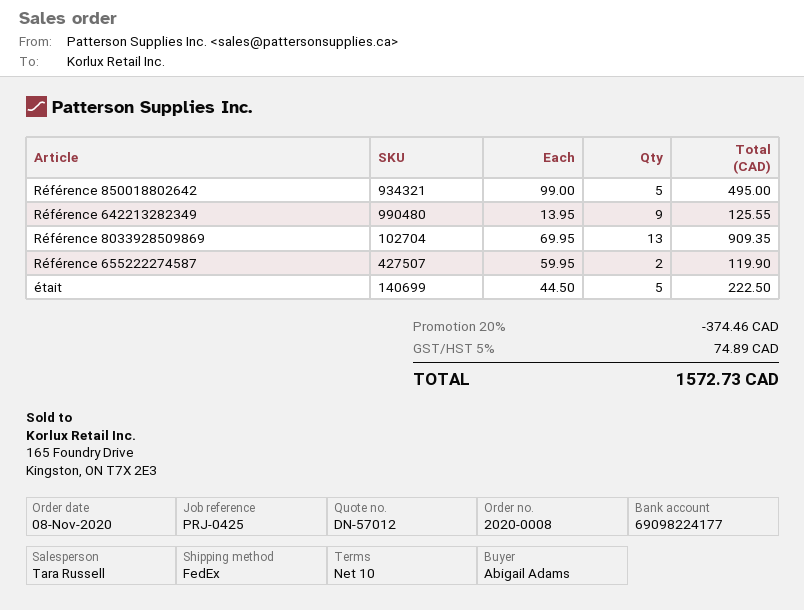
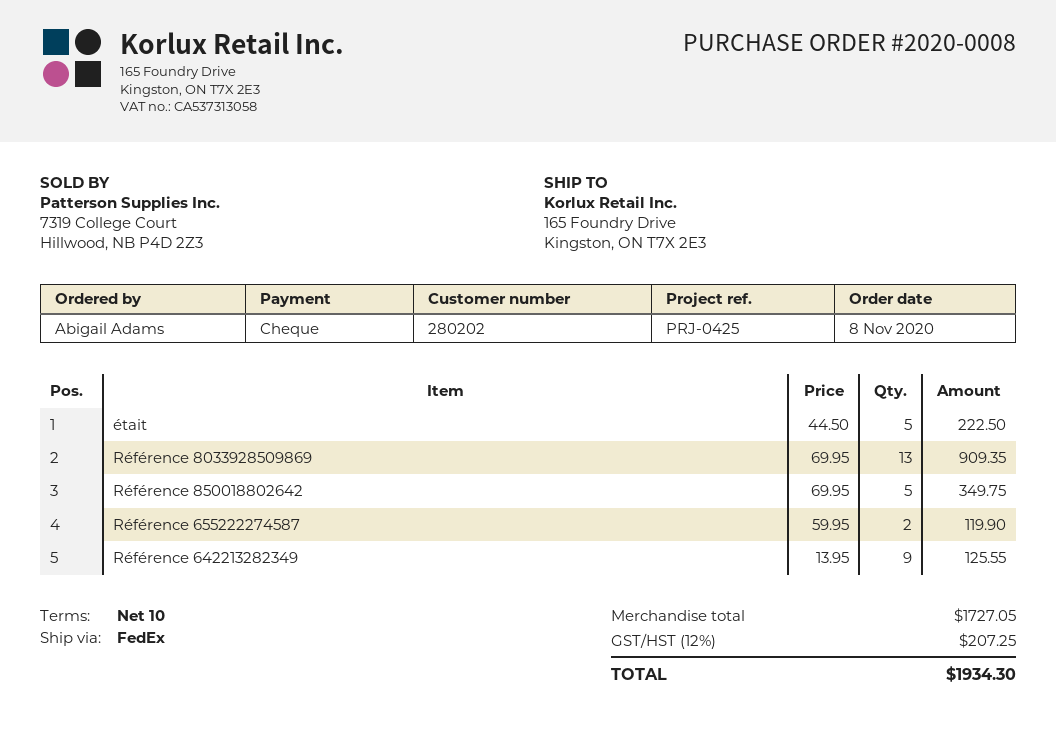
Référence 850018802642: 5 x 99.00 = 495.00 -> 5 x 69.95 = 349.75
discount: 20% = 374.46 -> none
tax: 5% = 74.89 -> 12% = 207.25
total: 1572.73 -> 1934.30

